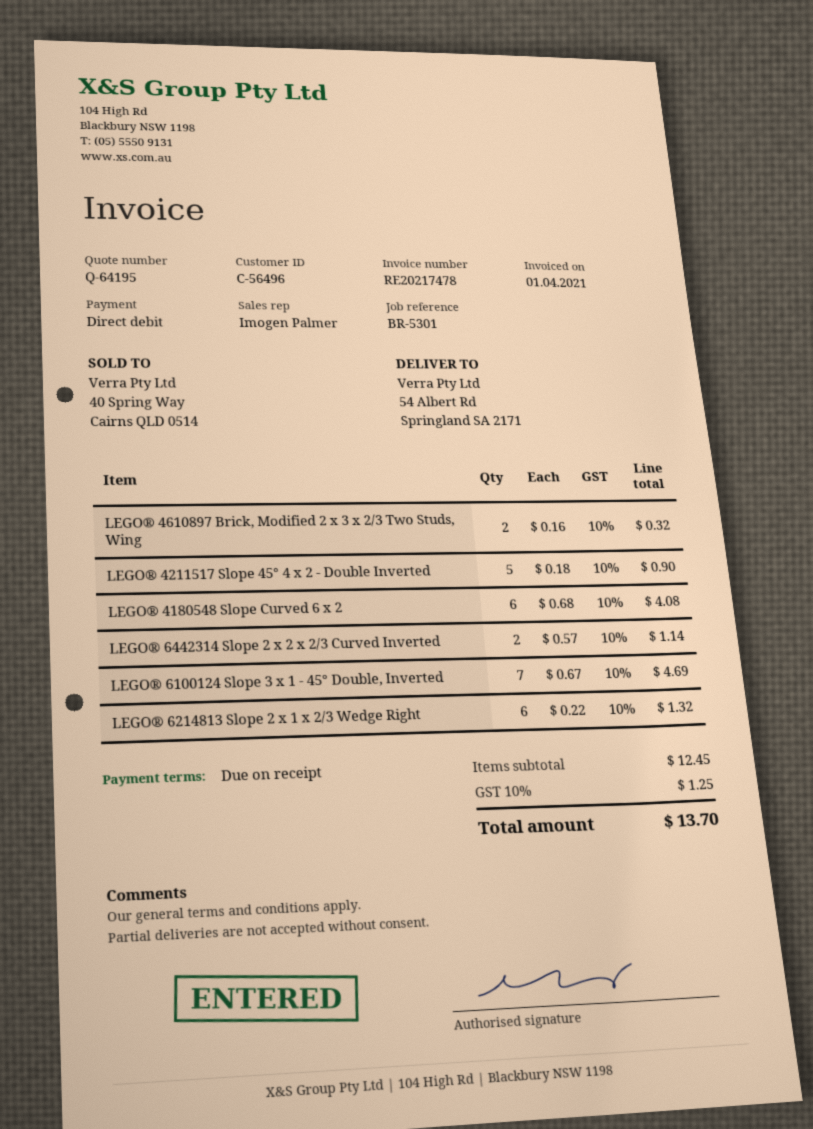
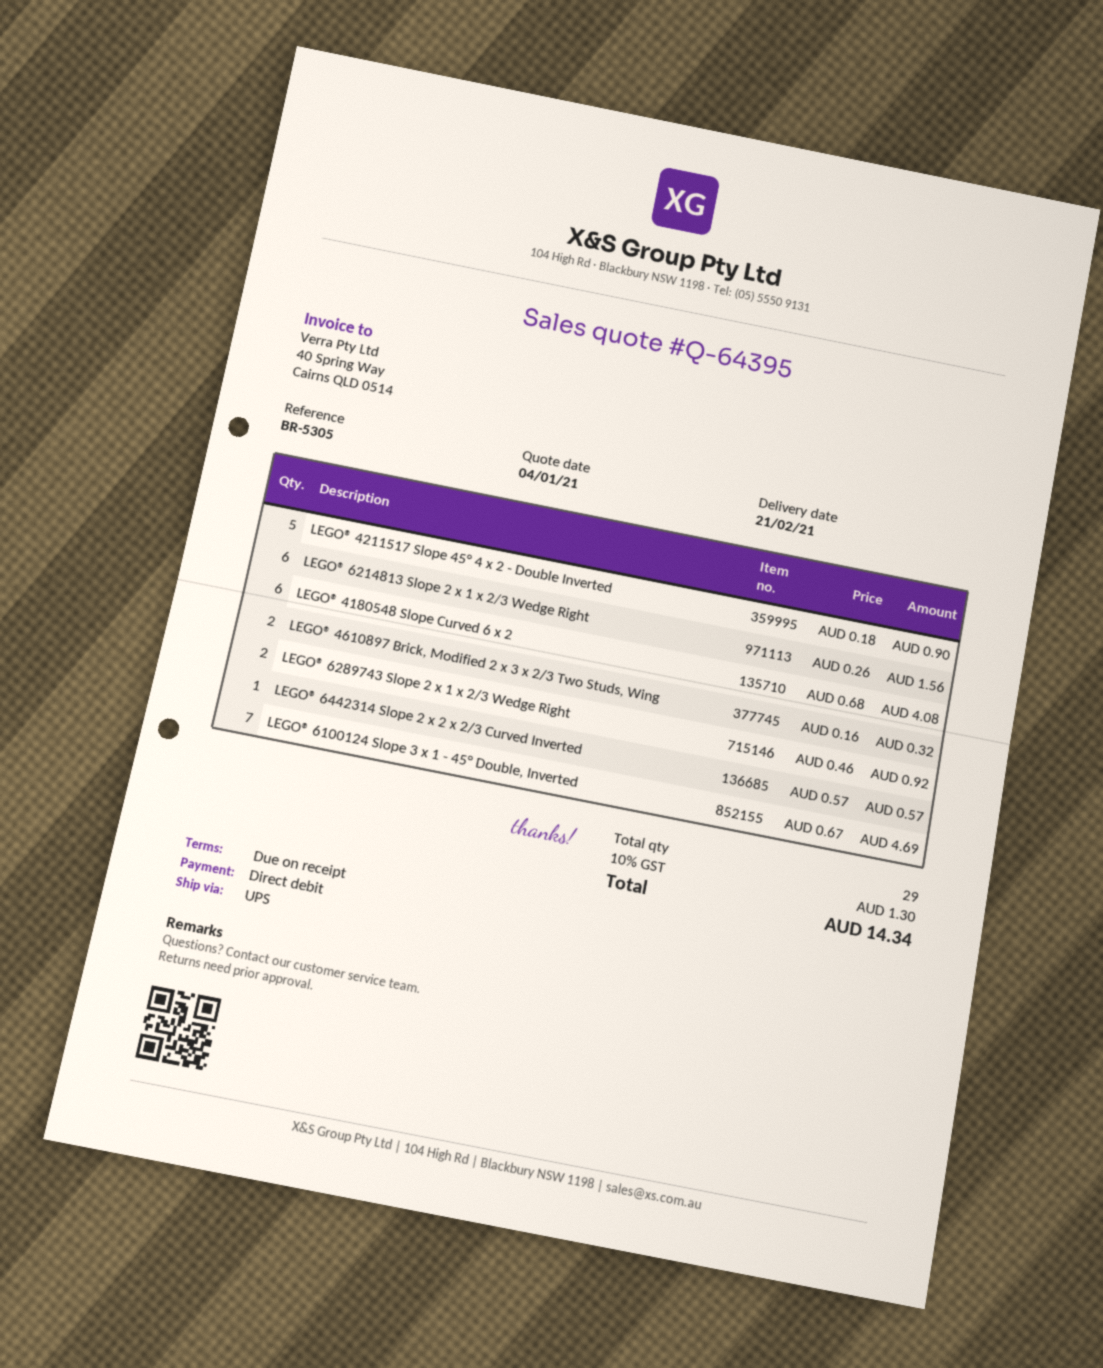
quote number: Q-64195 -> Q-64395
reference: BR-5301 -> BR-5305
LEGO® 6442314 Slope 2 x 2 x 2/3 Curved Inverted: 2 x 0.57 = 1.14 -> 1 x 0.57 = 0.57
LEGO® 6214813 Slope 2 x 1 x 2/3 Wedge Right: 6 x 0.22 = 1.32 -> 6 x 0.26 = 1.56
LEGO® 6289743 Slope 2 x 1 x 2/3 Wedge Right: none -> 2 x 0.46 = 0.92
tax: 10% = 1.25 -> 10% = 1.30
total: 13.70 -> 14.34

